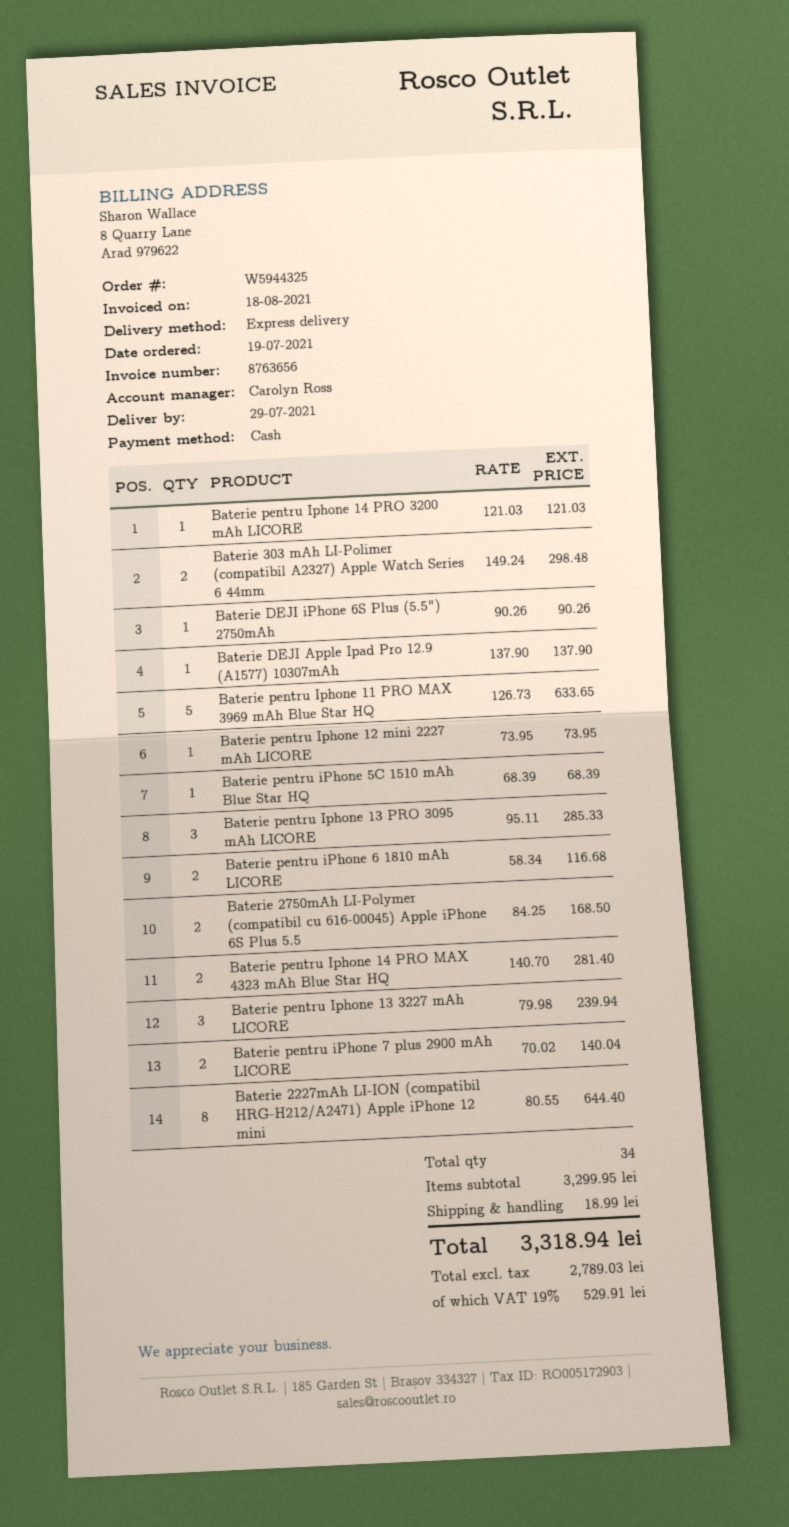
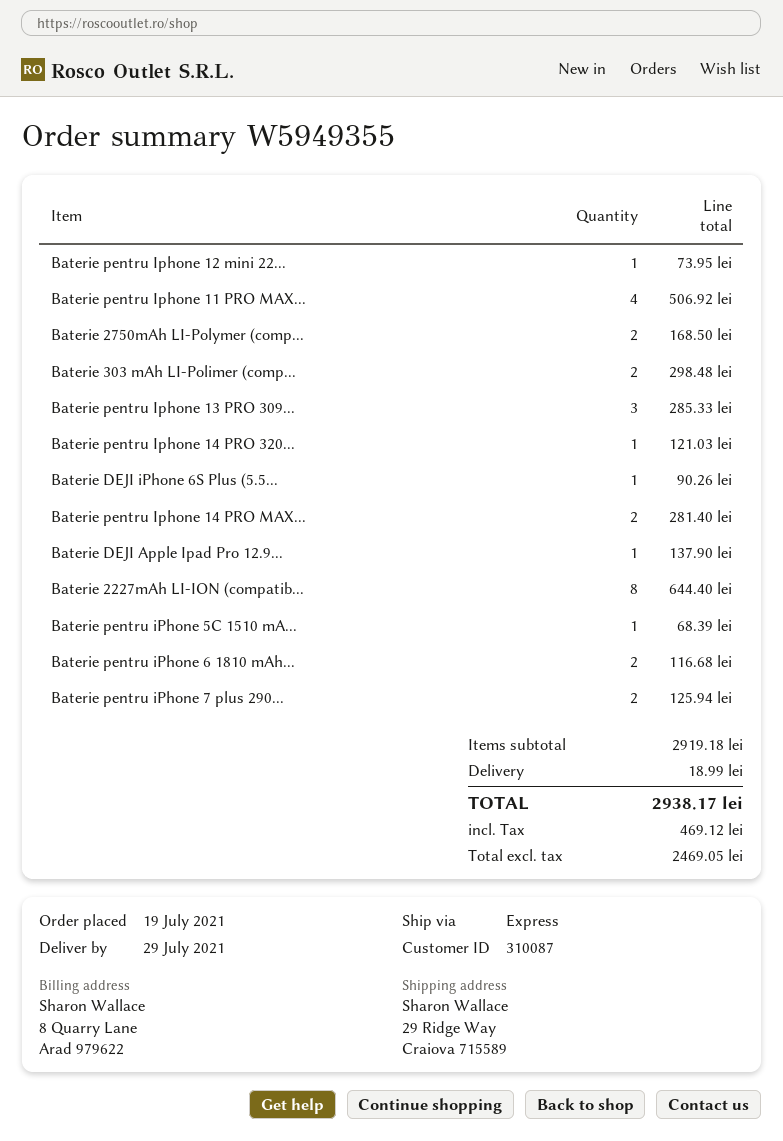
order number: W5944325 -> W5949355
Baterie pentru Iphone 11 PRO MAX 3969 mAh Blue Star HQ: 5 for 633.65 -> 4 for 506.92
Baterie pentru Iphone 13 3227 mAh LICORE: 3 for 239.94 -> none
Baterie pentru iPhone 7 plus 2900 mAh LICORE: 2 for 140.04 -> 2 for 125.94
subtotal: 3299.95 -> 2919.18
net: 2789.03 -> 2469.05
tax: 529.91 -> 469.12
total: 3318.94 -> 2938.17

